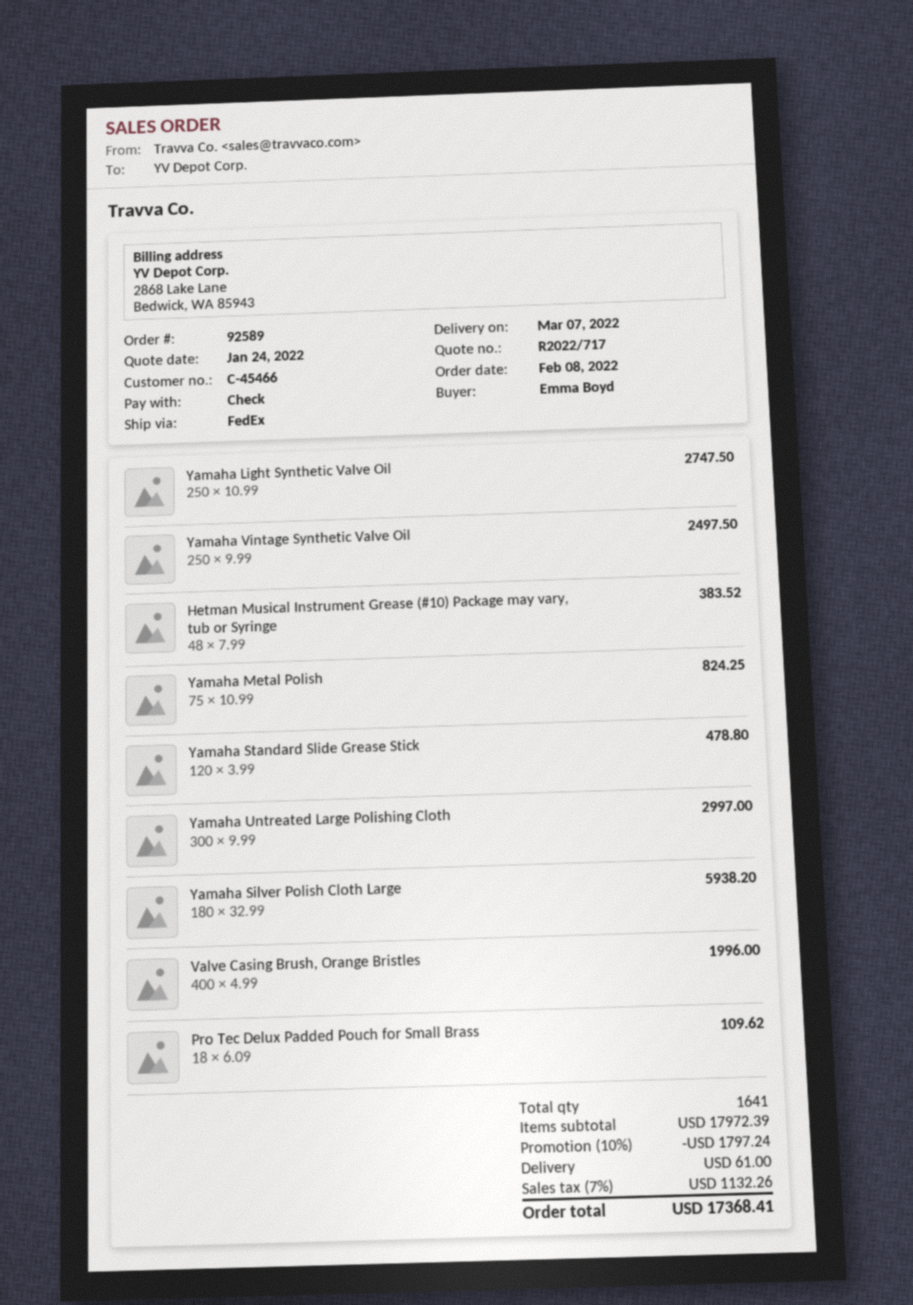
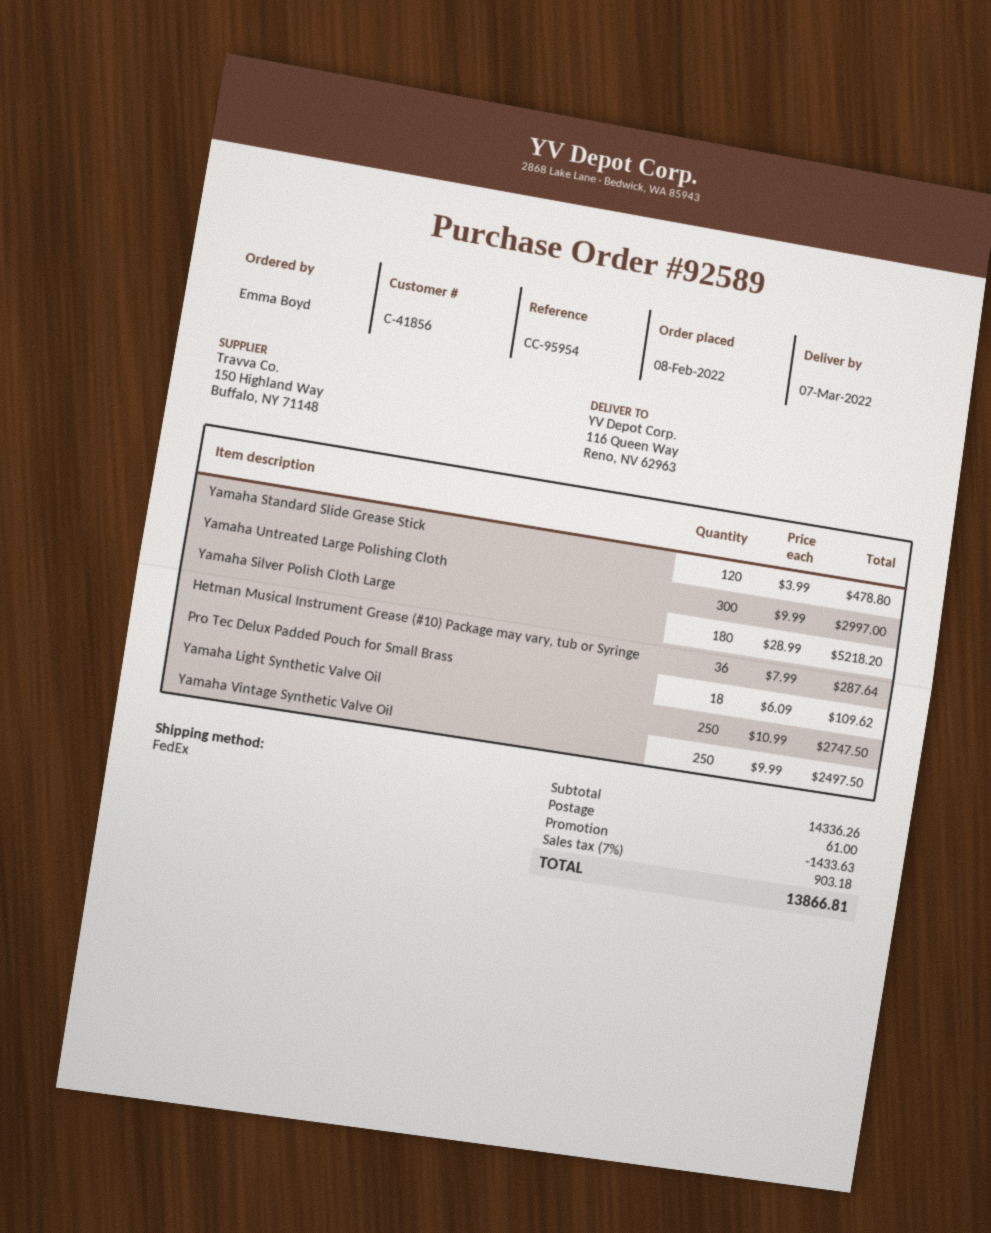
customer number: C-45466 -> C-41856
Hetman Musical Instrument Grease (#10) Package may vary, tub or Syringe: 48 x 7.99 = 383.52 -> 36 x 7.99 = 287.64
Yamaha Metal Polish: 75 x 10.99 = 824.25 -> none
Yamaha Silver Polish Cloth Large: 180 x 32.99 = 5938.20 -> 180 x 28.99 = 5218.20
Valve Casing Brush, Orange Bristles: 400 x 4.99 = 1996.00 -> none
subtotal: 17972.39 -> 14336.26
discount: 1797.24 -> 1433.63
tax: 7% = 1132.26 -> 7% = 903.18
total: 17368.41 -> 13866.81

